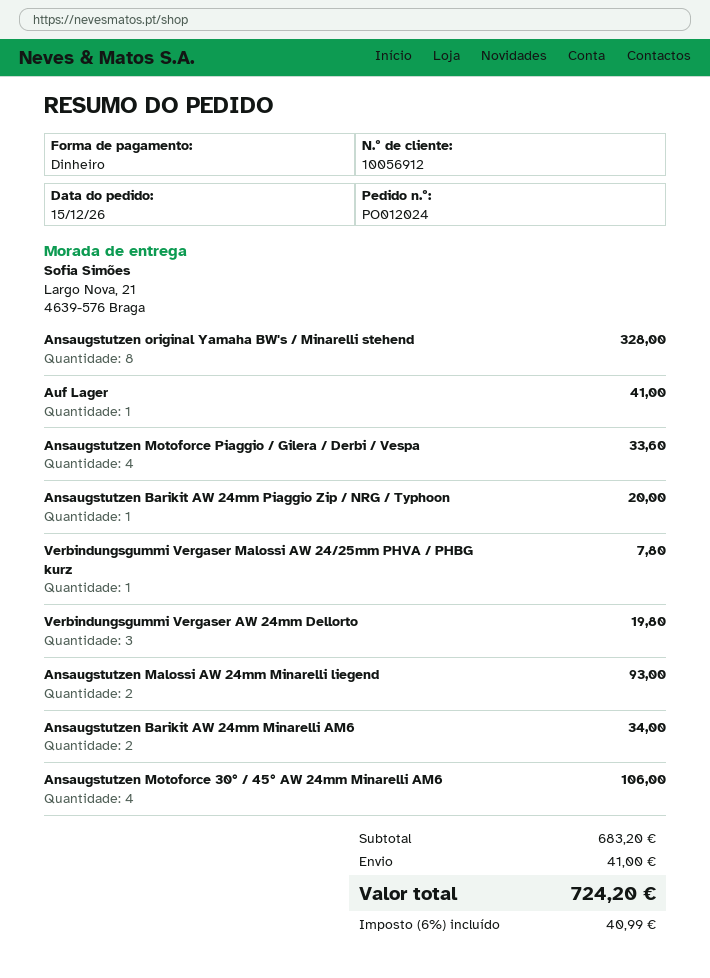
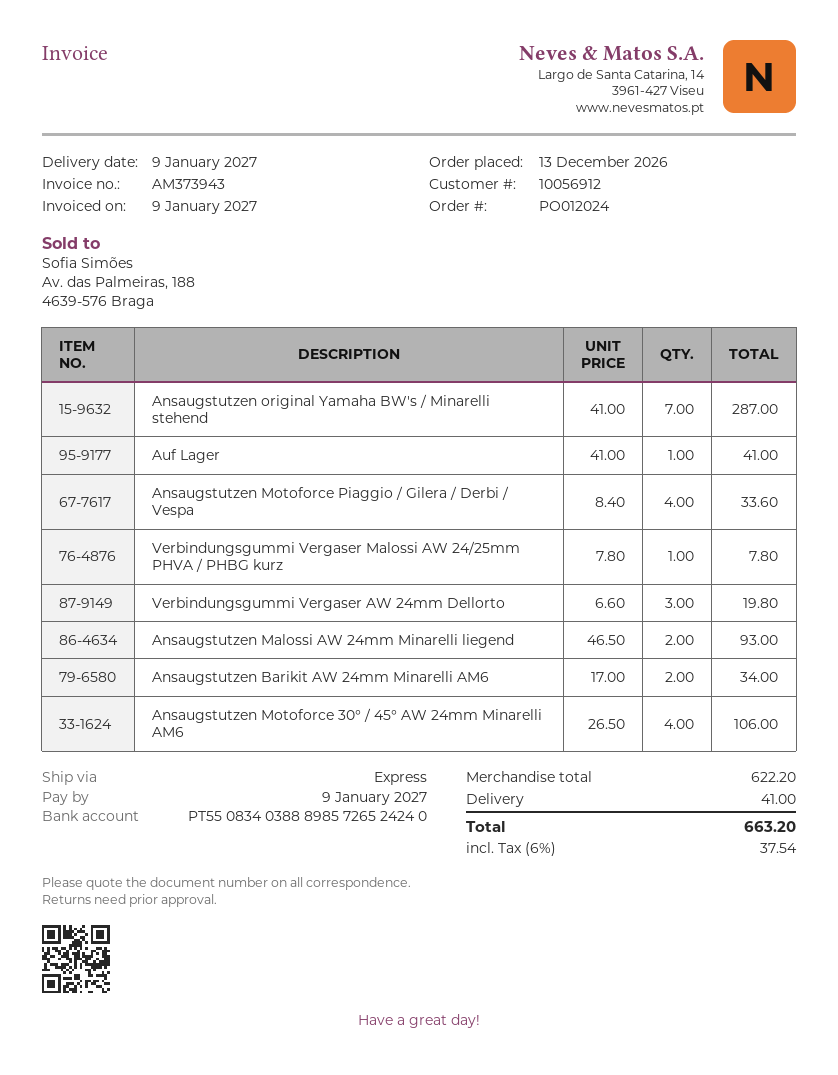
order date: 2026-12-15 -> 2026-12-13
Ansaugstutzen original Yamaha BW's / Minarelli stehend: 8 for 328.00 -> 7 for 287.00
Ansaugstutzen Barikit AW 24mm Piaggio Zip / NRG / Typhoon: 1 for 20.00 -> none
subtotal: 683.20 -> 622.20
tax: 6% = 40.99 -> 6% = 37.54
total: 724.20 -> 663.20

